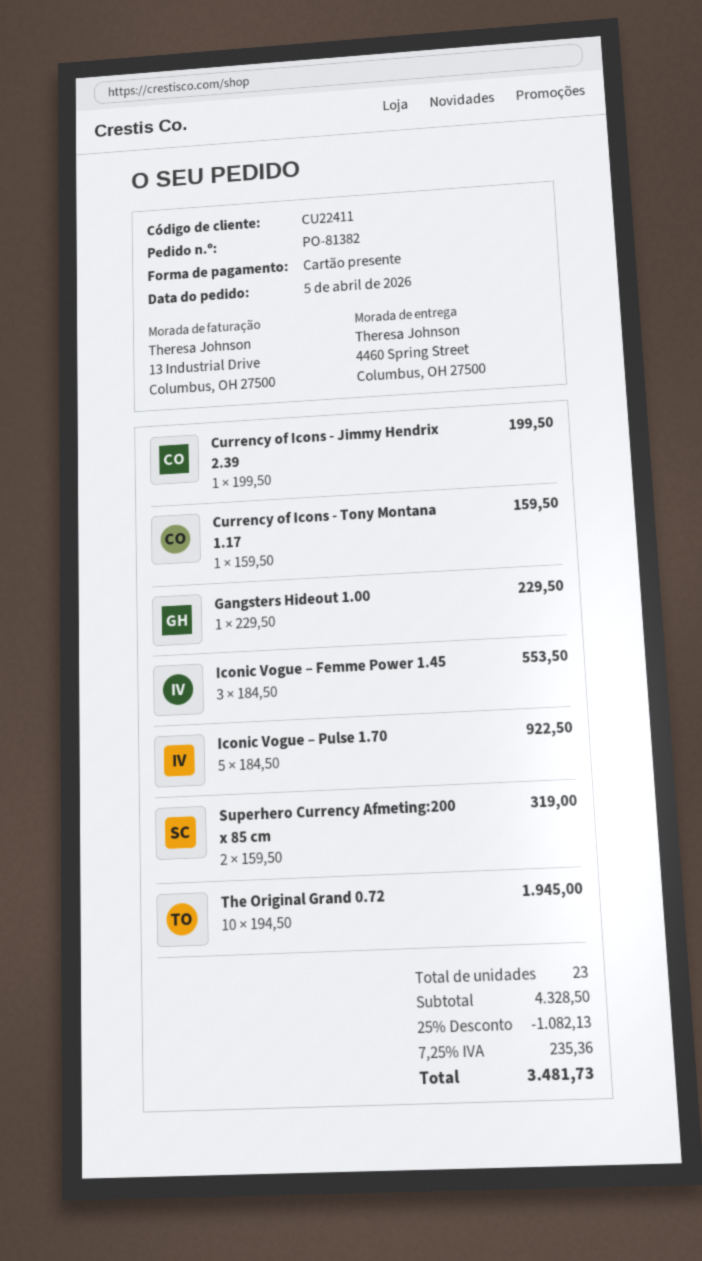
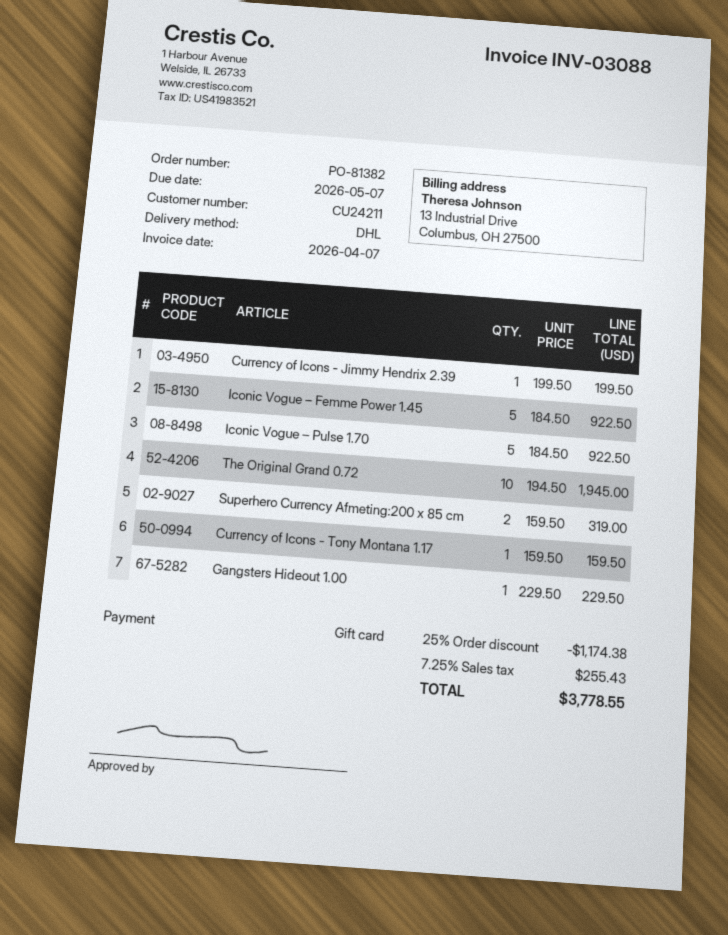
customer number: CU22411 -> CU24211
Iconic Vogue – Femme Power 1.45: 3 x 184.50 = 553.50 -> 5 x 184.50 = 922.50
discount: 25% = 1082.13 -> 25% = 1174.38
tax: 7.25% = 235.36 -> 7.25% = 255.43
total: 3481.73 -> 3778.55

